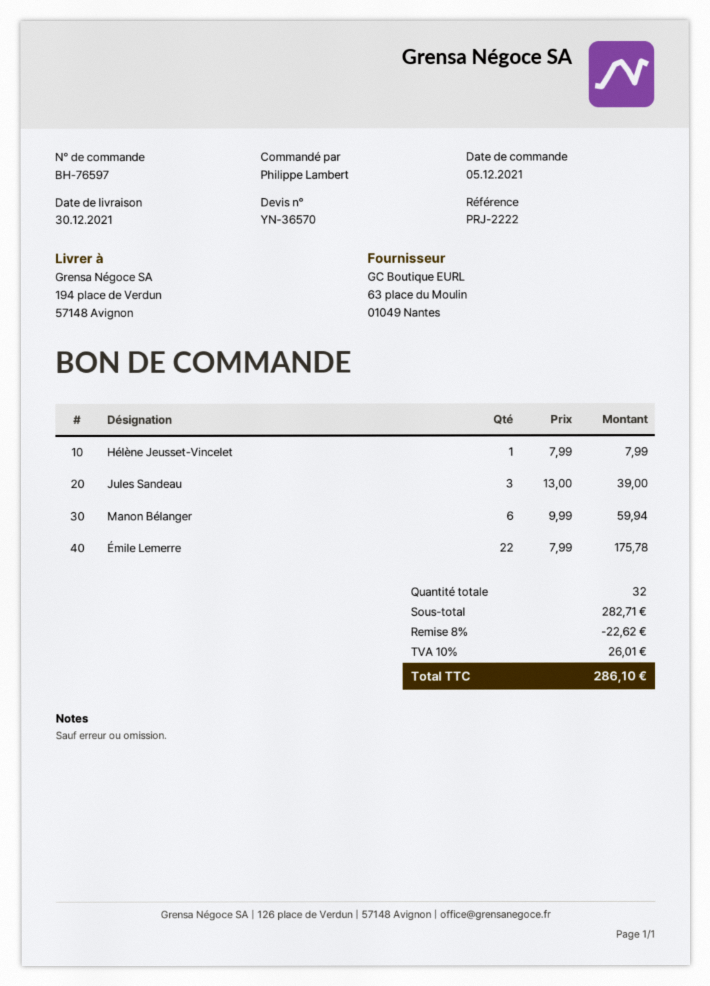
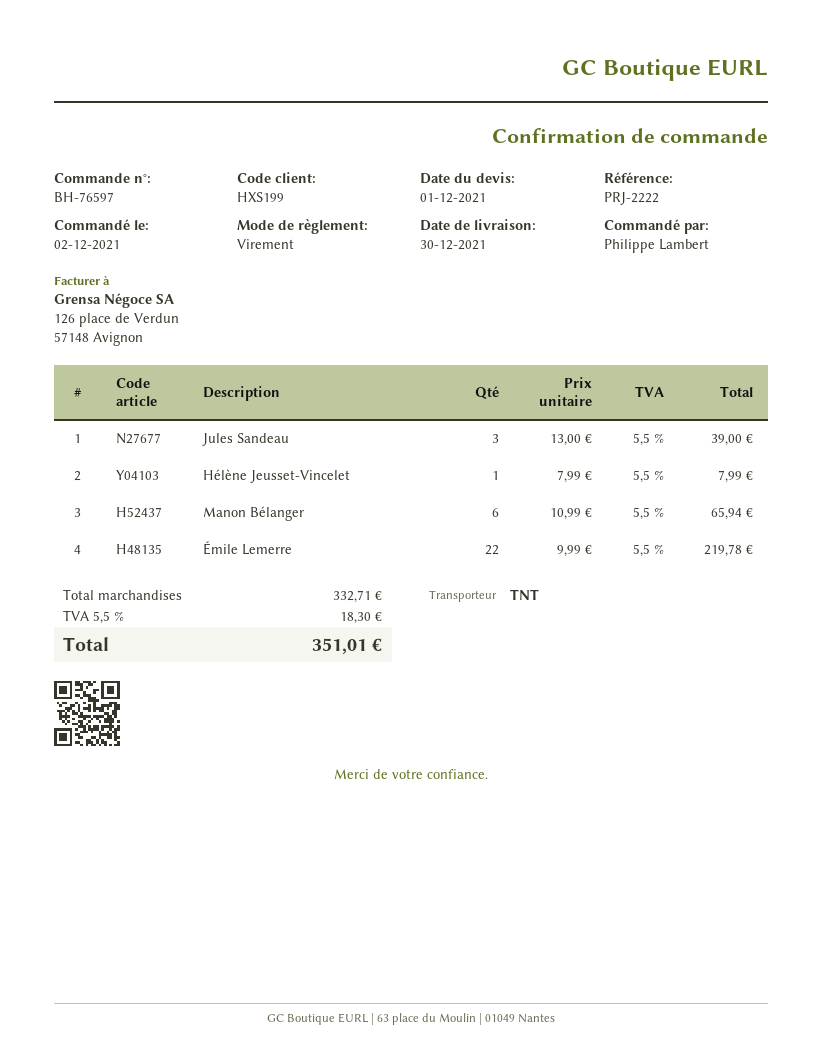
order date: 2021-12-05 -> 2021-12-02
Manon Bélanger: 6 x 9.99 = 59.94 -> 6 x 10.99 = 65.94
Émile Lemerre: 22 x 7.99 = 175.78 -> 22 x 9.99 = 219.78
subtotal: 282.71 -> 332.71
discount: 8% = 22.62 -> none
tax: 10% = 26.01 -> 5.5% = 18.30
total: 286.10 -> 351.01

